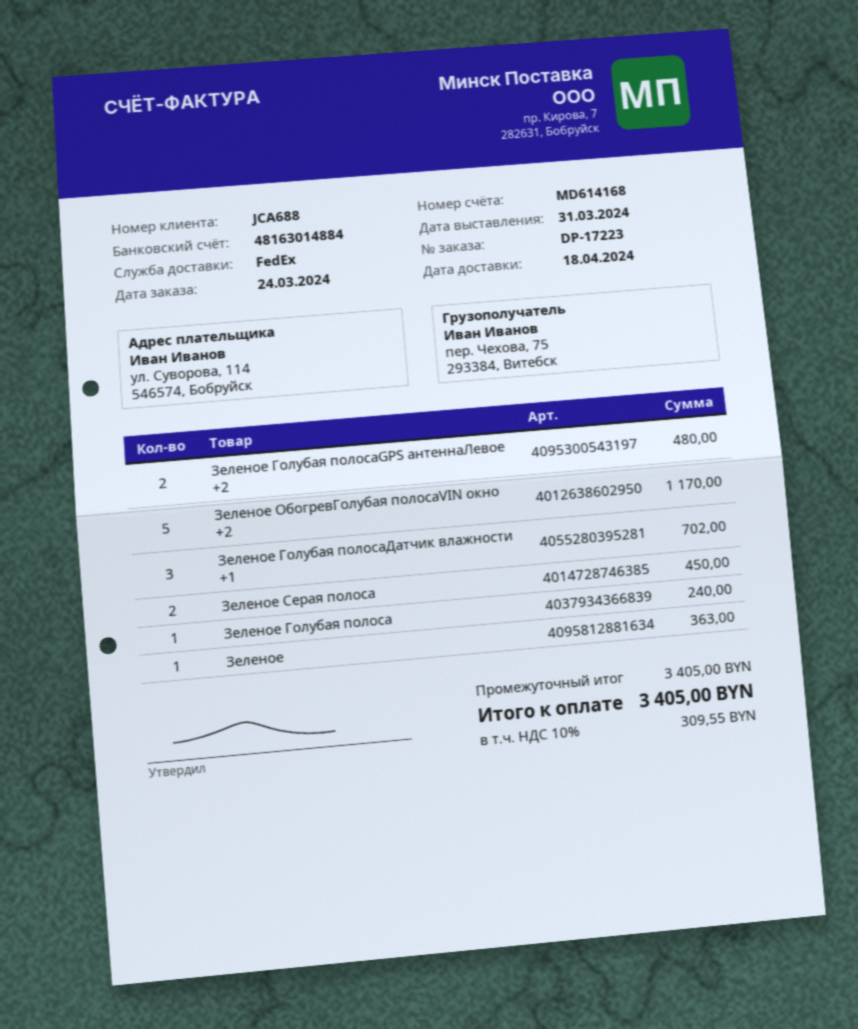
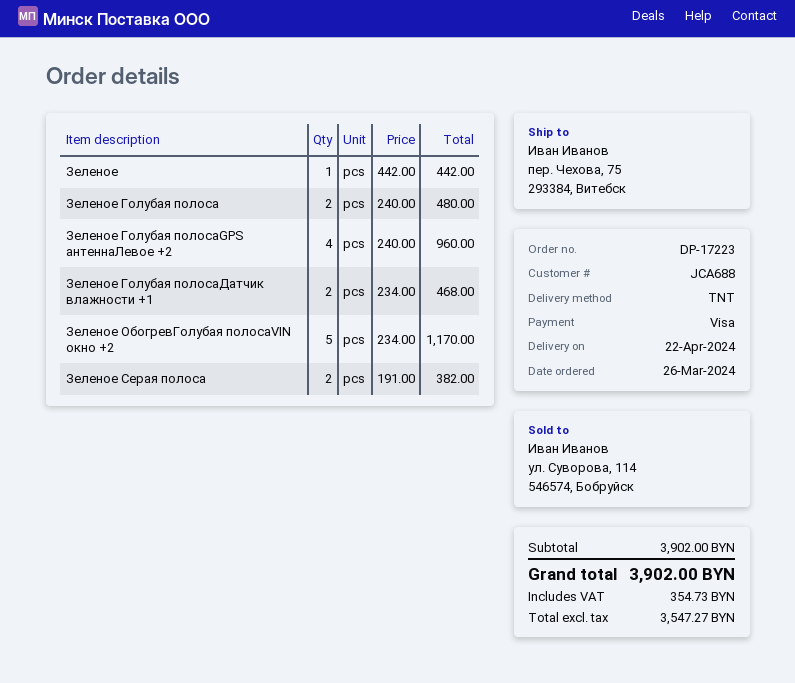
order date: 2024-03-24 -> 2024-03-26
delivery date: 2024-04-18 -> 2024-04-22
shipping method: FedEx -> TNT
Зеленое Голубая полосаGPS антеннаЛевое +2: 2 for 480.00 -> 4 for 960.00
Зеленое Голубая полосаДатчик влажности +1: 3 for 702.00 -> 2 for 468.00
Зеленое Серая полоса: 2 for 450.00 -> 2 for 382.00
Зеленое Голубая полоса: 1 for 240.00 -> 2 for 480.00
Зеленое: 1 for 363.00 -> 1 for 442.00
subtotal: 3405.00 -> 3902.00
tax: 309.55 -> 354.73
total: 3405.00 -> 3902.00

